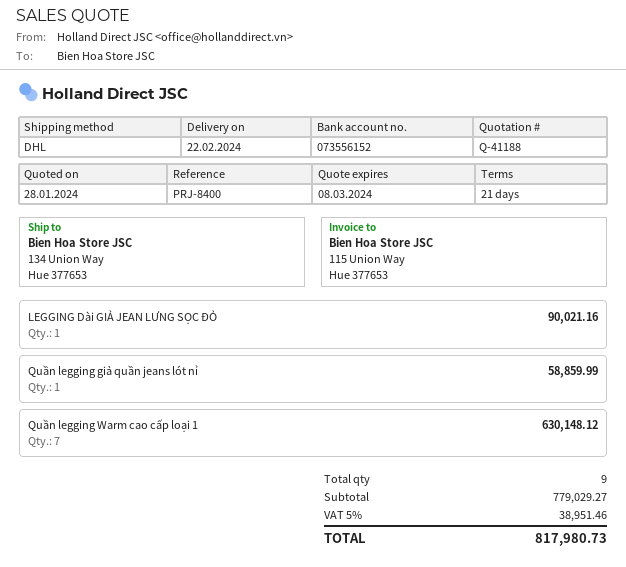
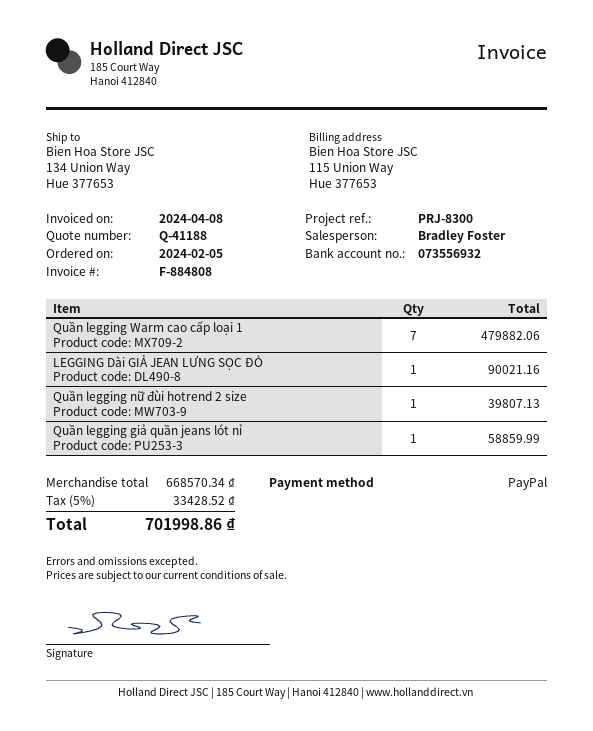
reference: PRJ-8400 -> PRJ-8300
bank account: 073556152 -> 073556932
Quần legging Warm cao cấp loại 1: 7 for 630148.12 -> 7 for 479882.06
Quần legging nữ đùi hotrend 2 size: none -> 1 for 39807.13
subtotal: 779029.27 -> 668570.34
tax: 5% = 38951.46 -> 5% = 33428.52
total: 817980.73 -> 701998.86

